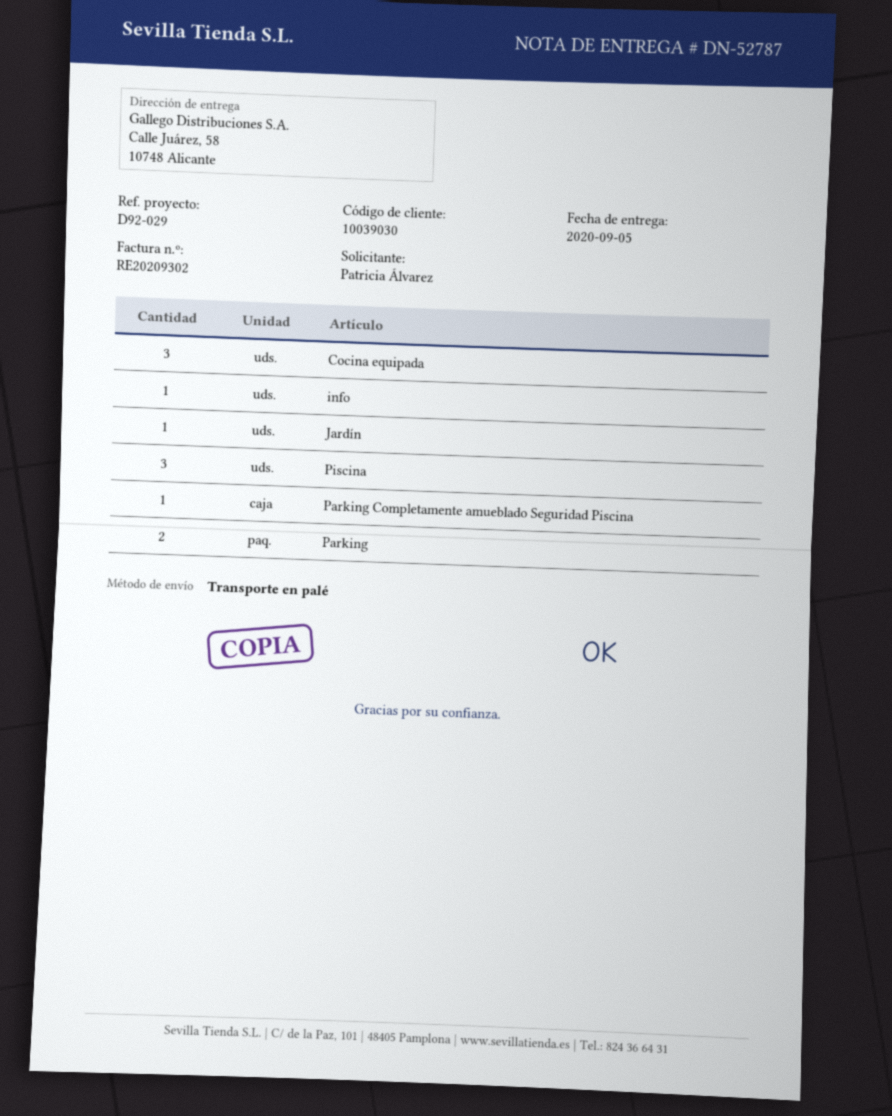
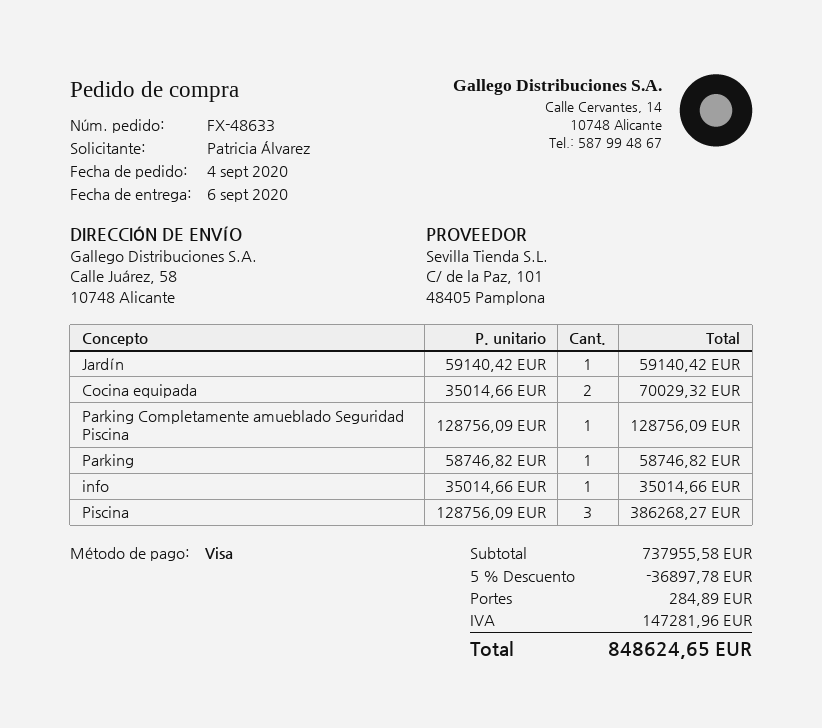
delivery date: 2020-09-05 -> 2020-09-06
Cocina equipada: 3 -> 2
Parking: 2 -> 1

